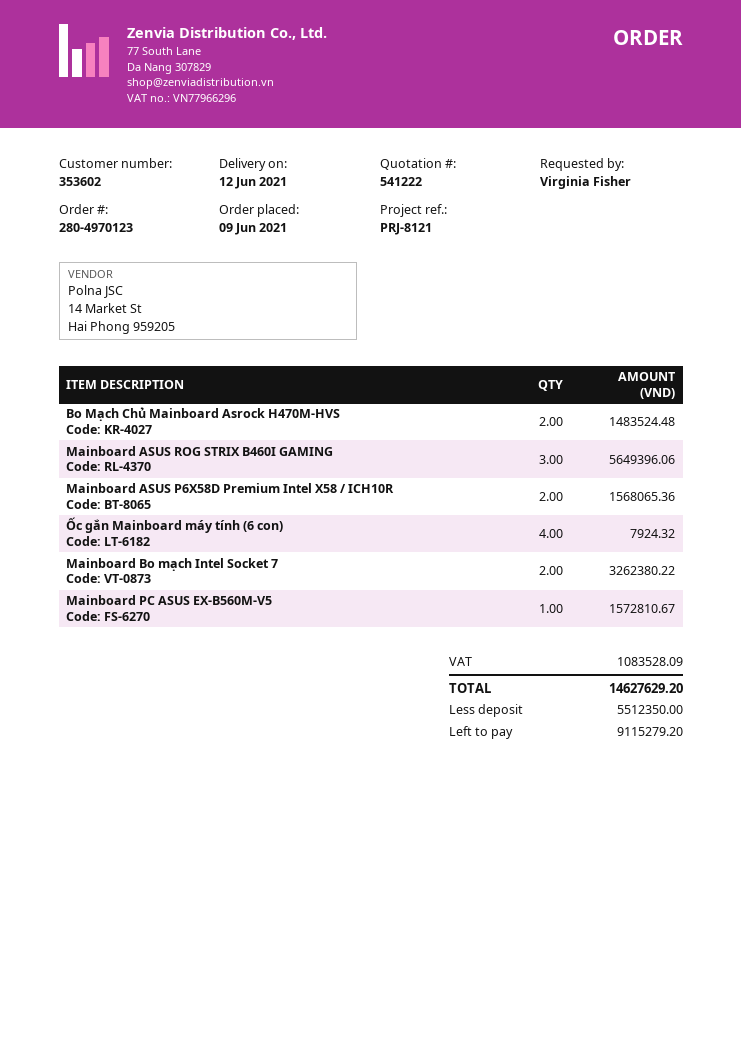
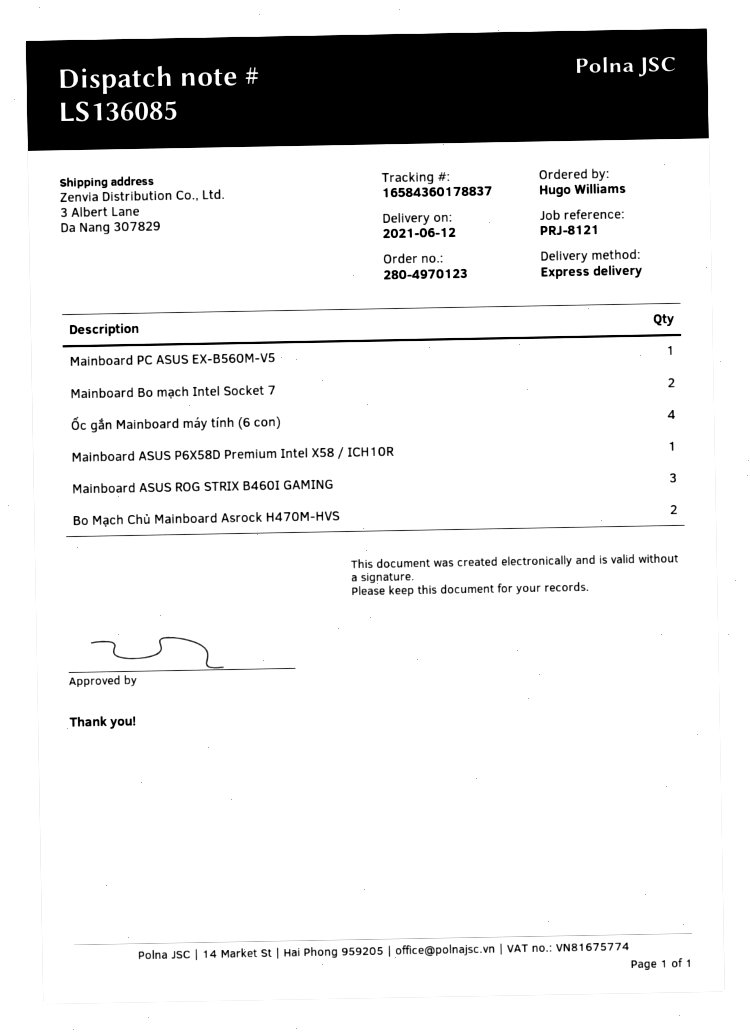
ordered by: Virginia Fisher -> Hugo Williams
Mainboard ASUS P6X58D Premium Intel X58 / ICH10R: 2 -> 1

